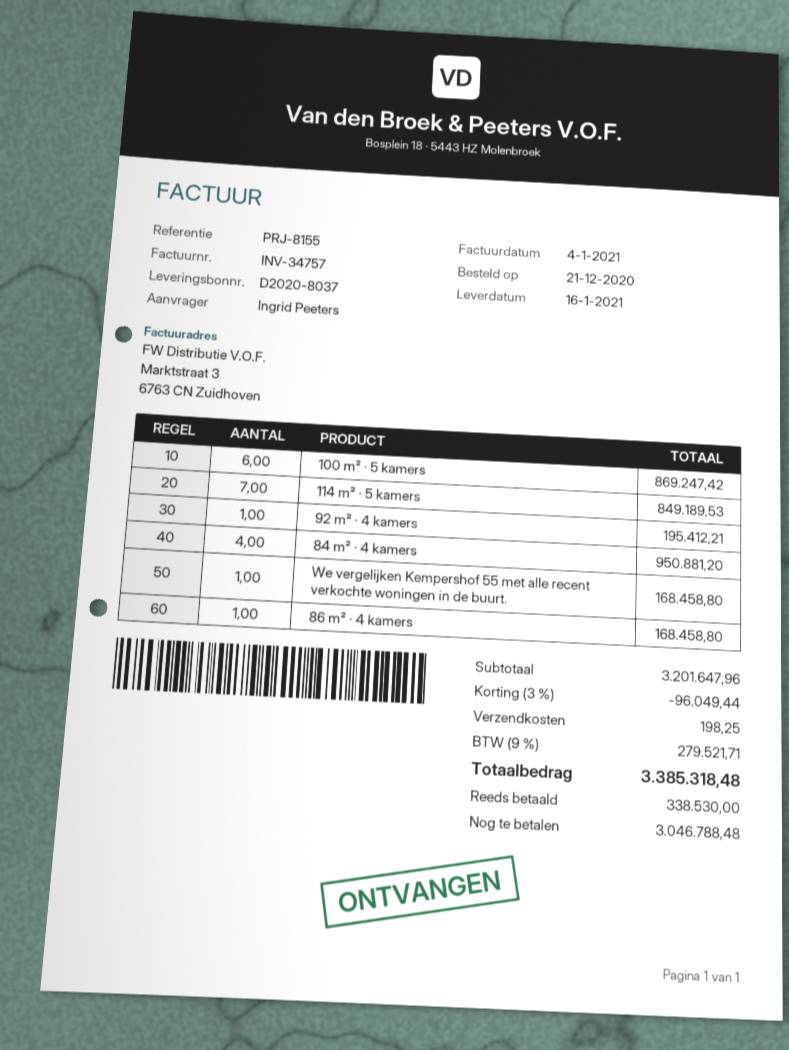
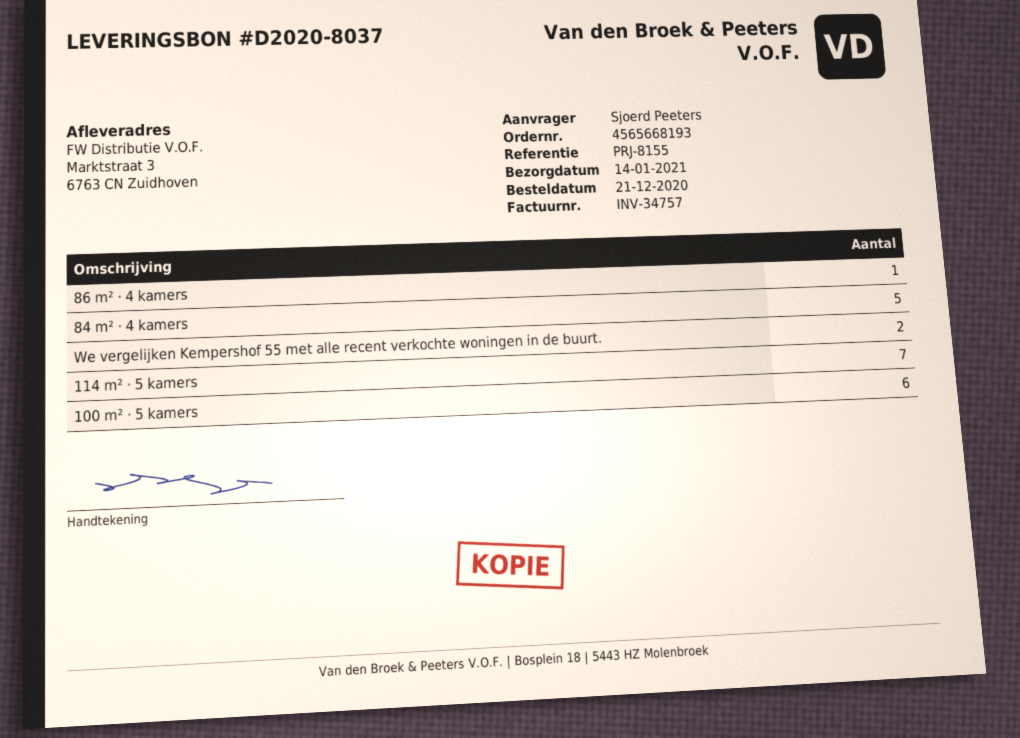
delivery date: 2021-01-16 -> 2021-01-14
ordered by: Ingrid Peeters -> Sjoerd Peeters
92 m² · 4 kamers: 1 -> none
84 m² · 4 kamers: 4 -> 5
We vergelijken Kempershof 55 met alle recent verkochte woningen in de buurt.: 1 -> 2

